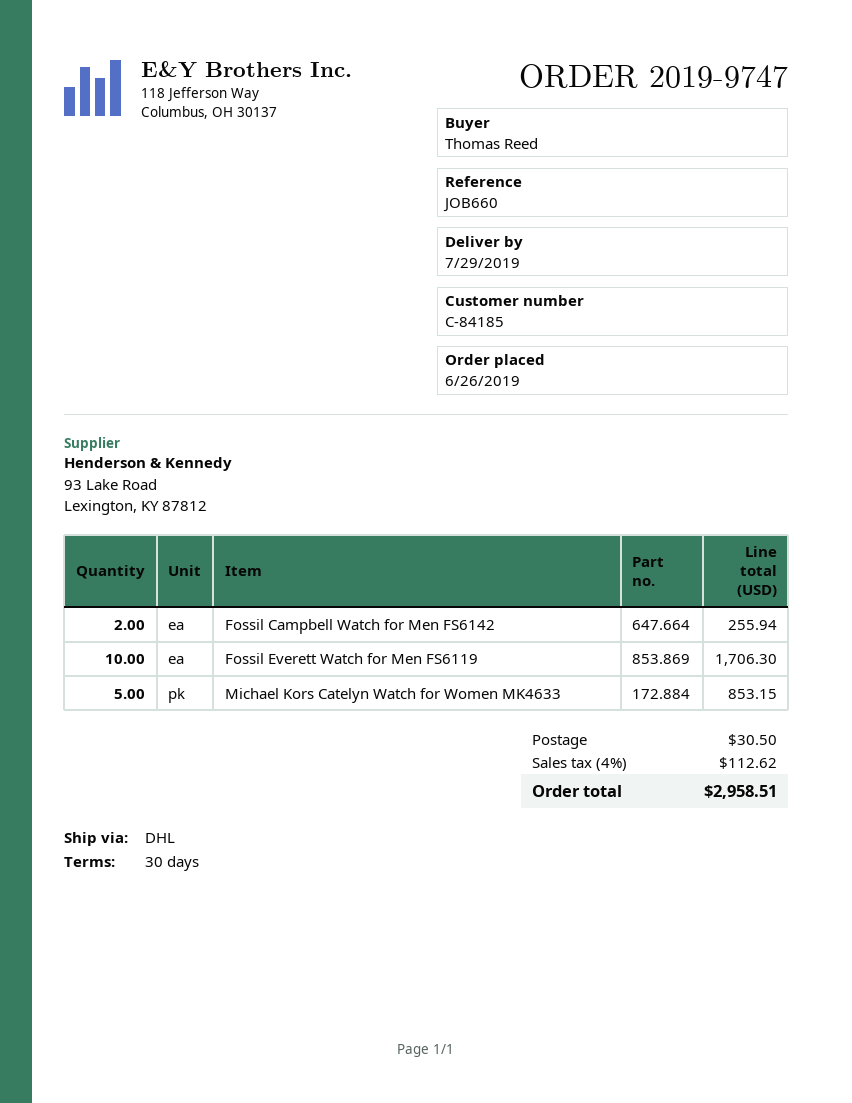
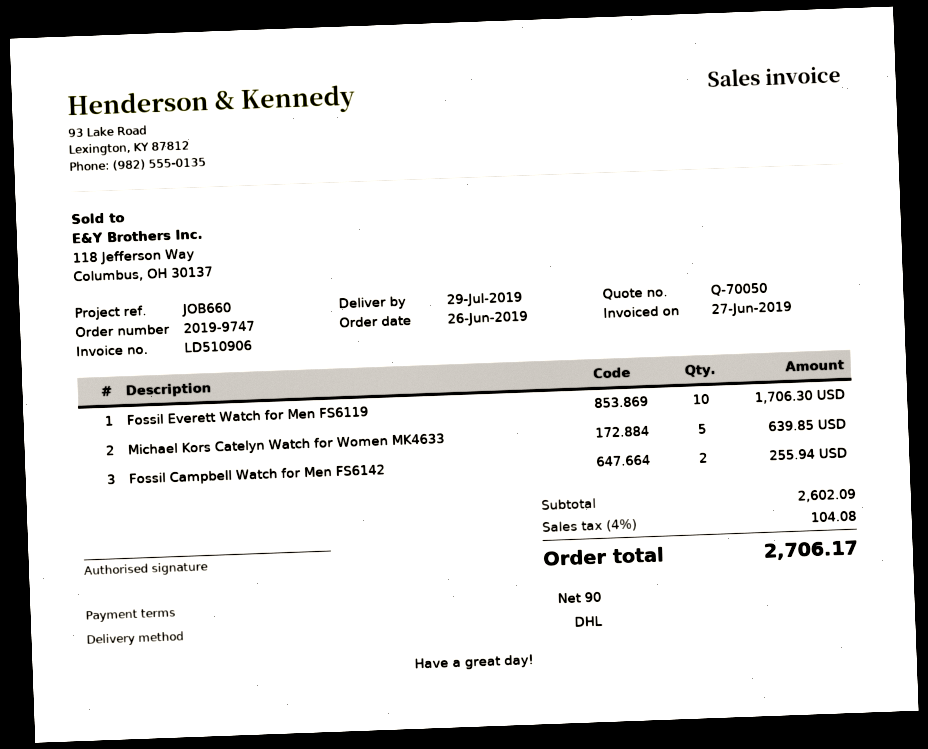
payment terms: 30 days -> 90 days
Michael Kors Catelyn Watch for Women MK4633: 5 for 853.15 -> 5 for 639.85
shipping: 30.50 -> none
tax: 4% = 112.62 -> 4% = 104.08
total: 2958.51 -> 2706.17

